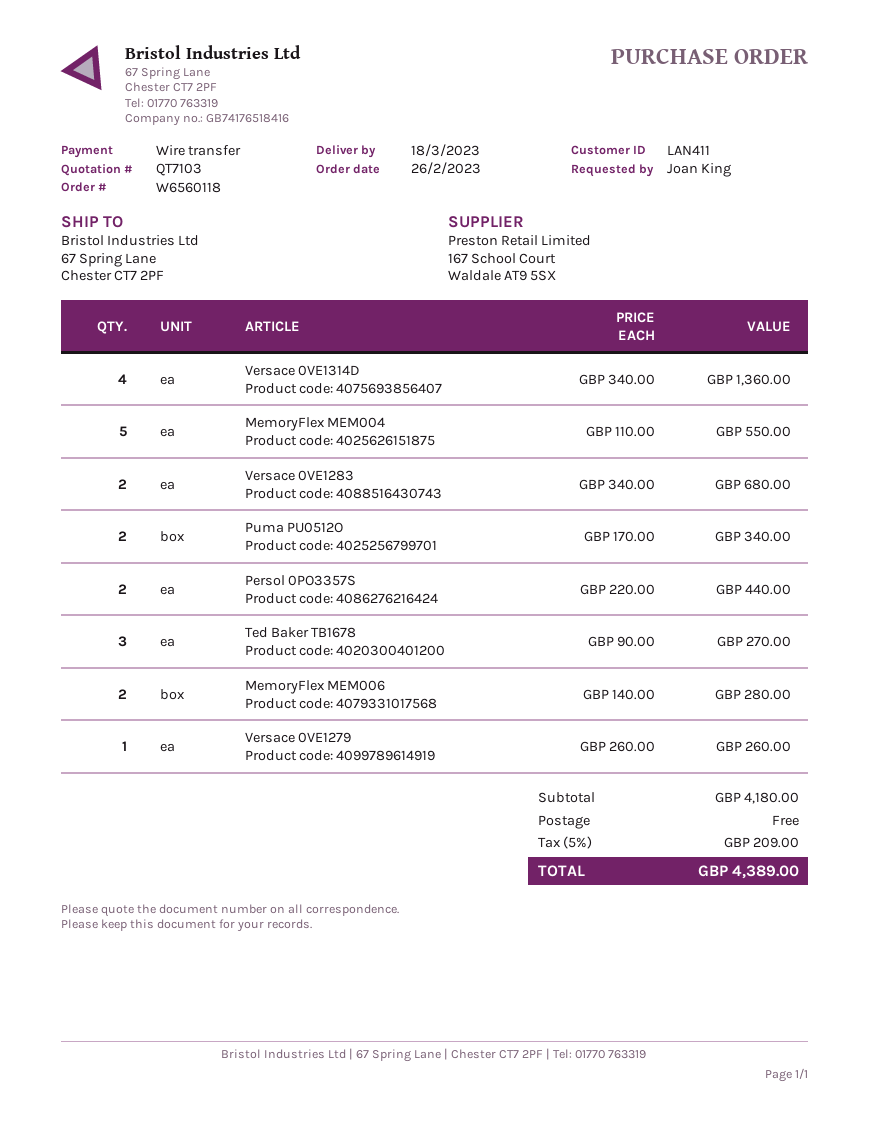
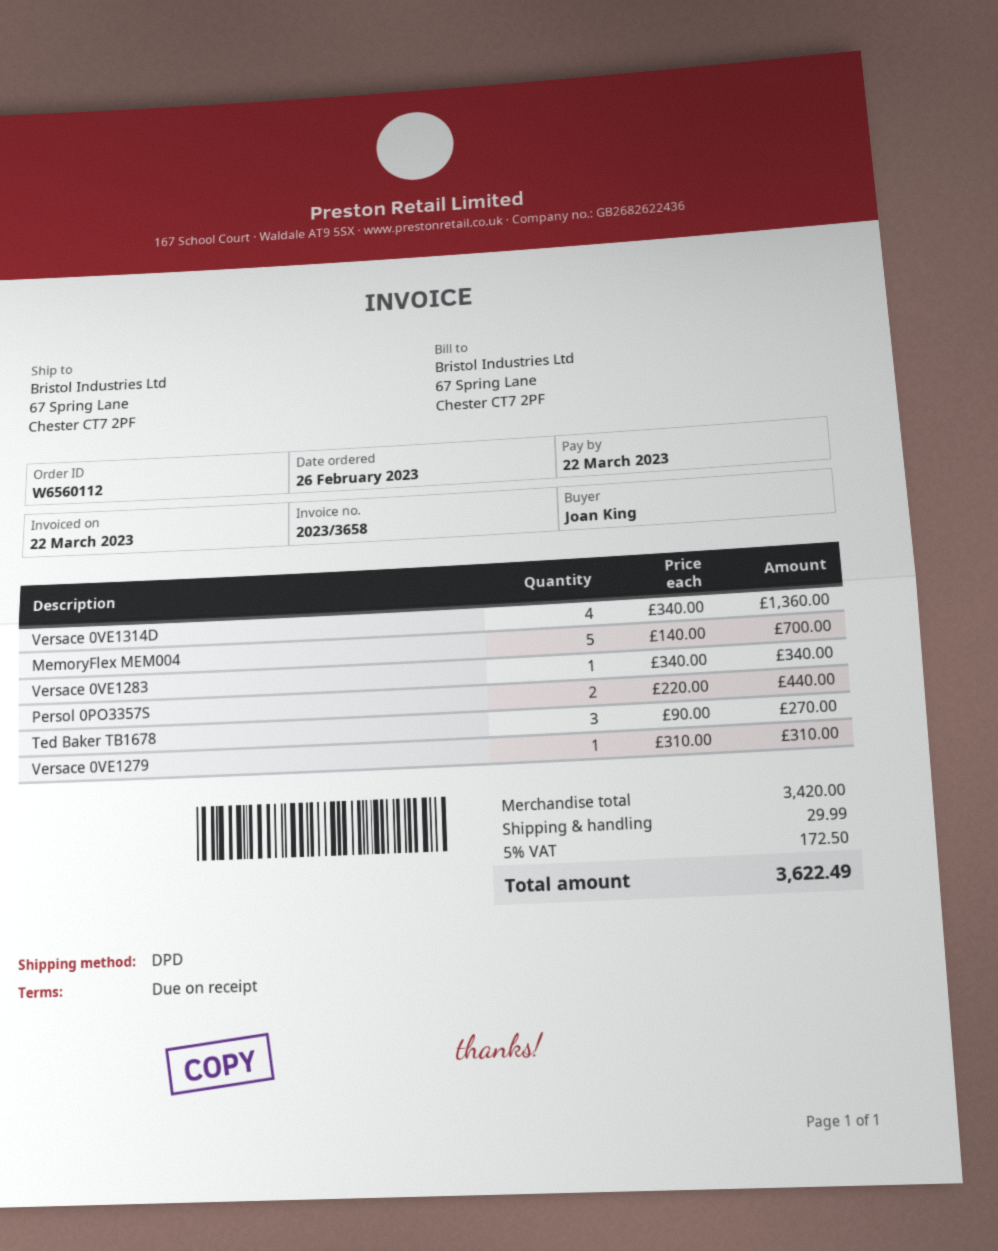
order number: W6560118 -> W6560112
MemoryFlex MEM004: 5 x 110.00 = 550.00 -> 5 x 140.00 = 700.00
Versace 0VE1283: 2 x 340.00 = 680.00 -> 1 x 340.00 = 340.00
Puma PU0512O: 2 x 170.00 = 340.00 -> none
MemoryFlex MEM006: 2 x 140.00 = 280.00 -> none
Versace 0VE1279: 1 x 260.00 = 260.00 -> 1 x 310.00 = 310.00
subtotal: 4180.00 -> 3420.00
shipping: 0.00 -> 29.99
tax: 5% = 209.00 -> 5% = 172.50
total: 4389.00 -> 3622.49

